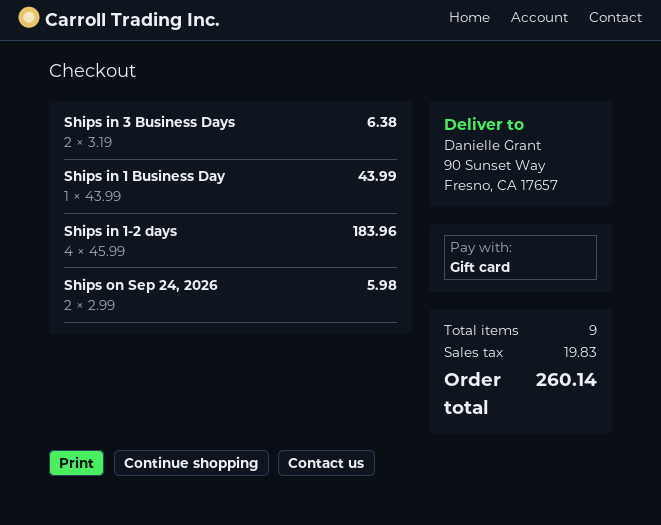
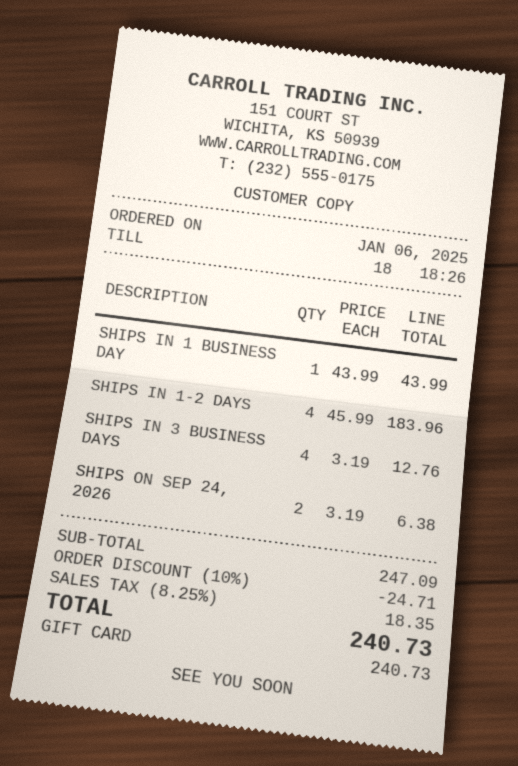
Ships in 3 Business Days: 2 x 3.19 = 6.38 -> 4 x 3.19 = 12.76
Ships on Sep 24, 2026: 2 x 2.99 = 5.98 -> 2 x 3.19 = 6.38
discount: none -> 10% = 24.71
tax: 19.83 -> 18.35
total: 260.14 -> 240.73

